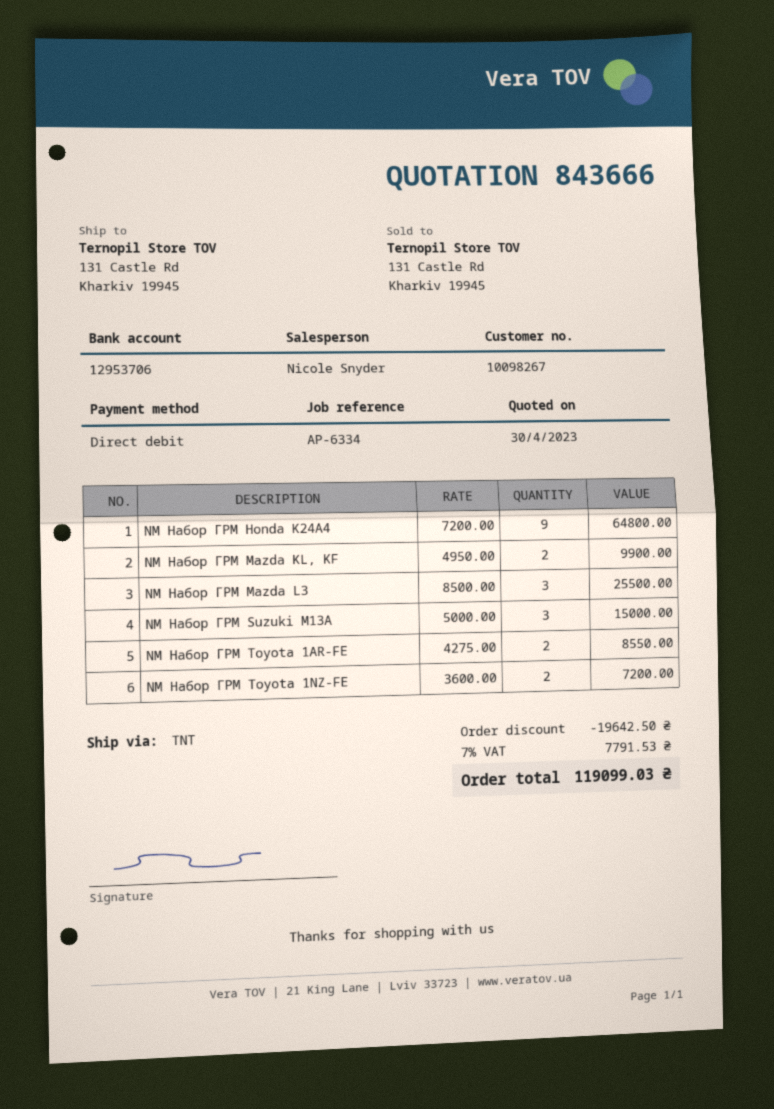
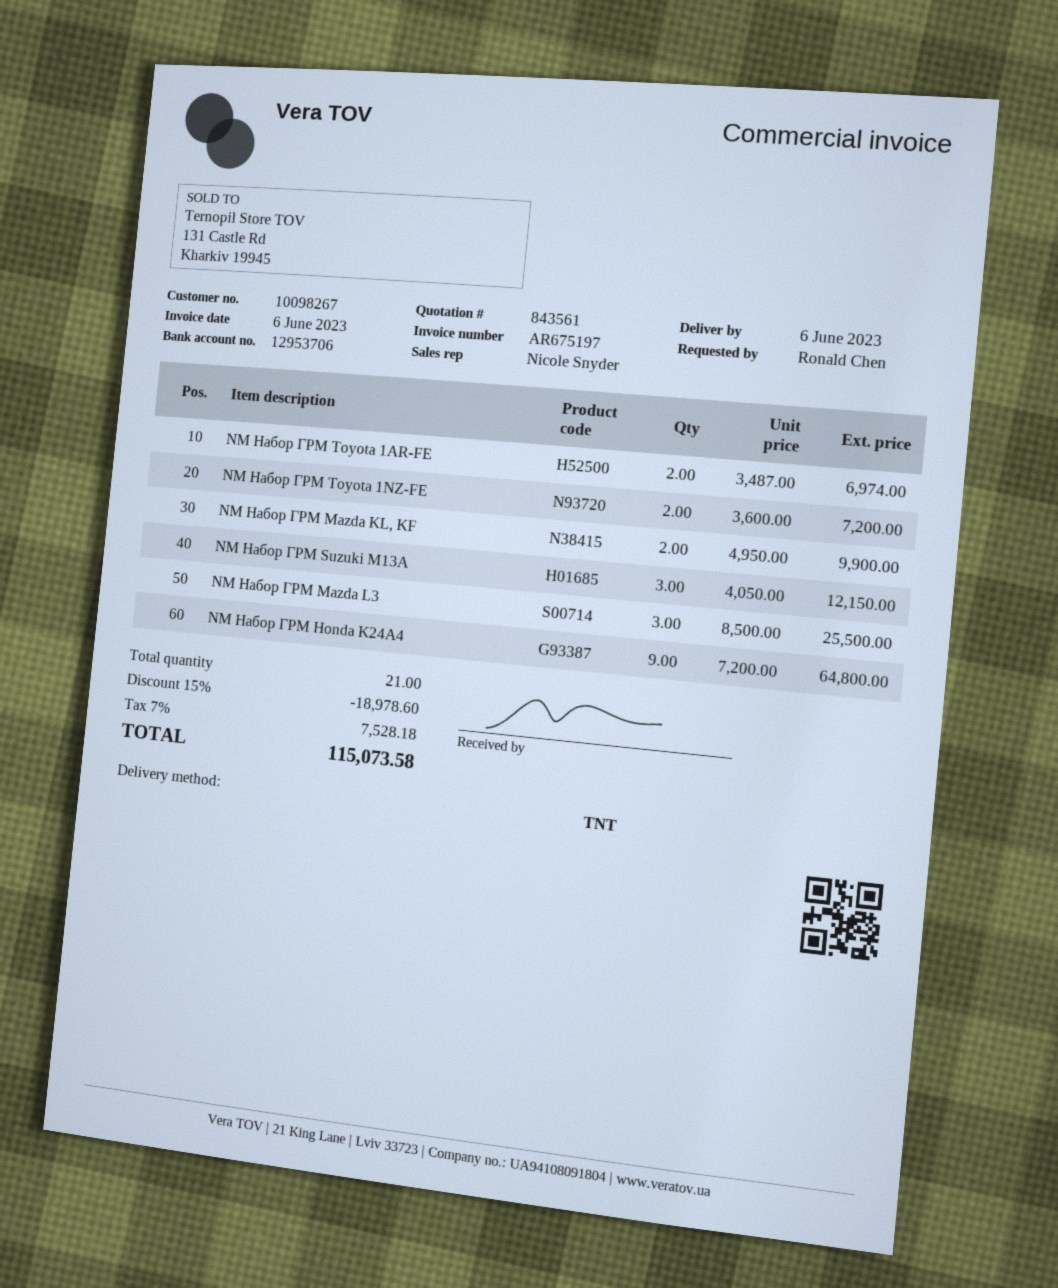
quote number: 843666 -> 843561
NM Набор ГРМ Suzuki M13A: 3 x 5000.00 = 15000.00 -> 3 x 4050.00 = 12150.00
NM Набор ГРМ Toyota 1AR-FE: 2 x 4275.00 = 8550.00 -> 2 x 3487.00 = 6974.00
discount: 19642.50 -> 18978.60
tax: 7% = 7791.53 -> 7% = 7528.18
total: 119099.03 -> 115073.58

